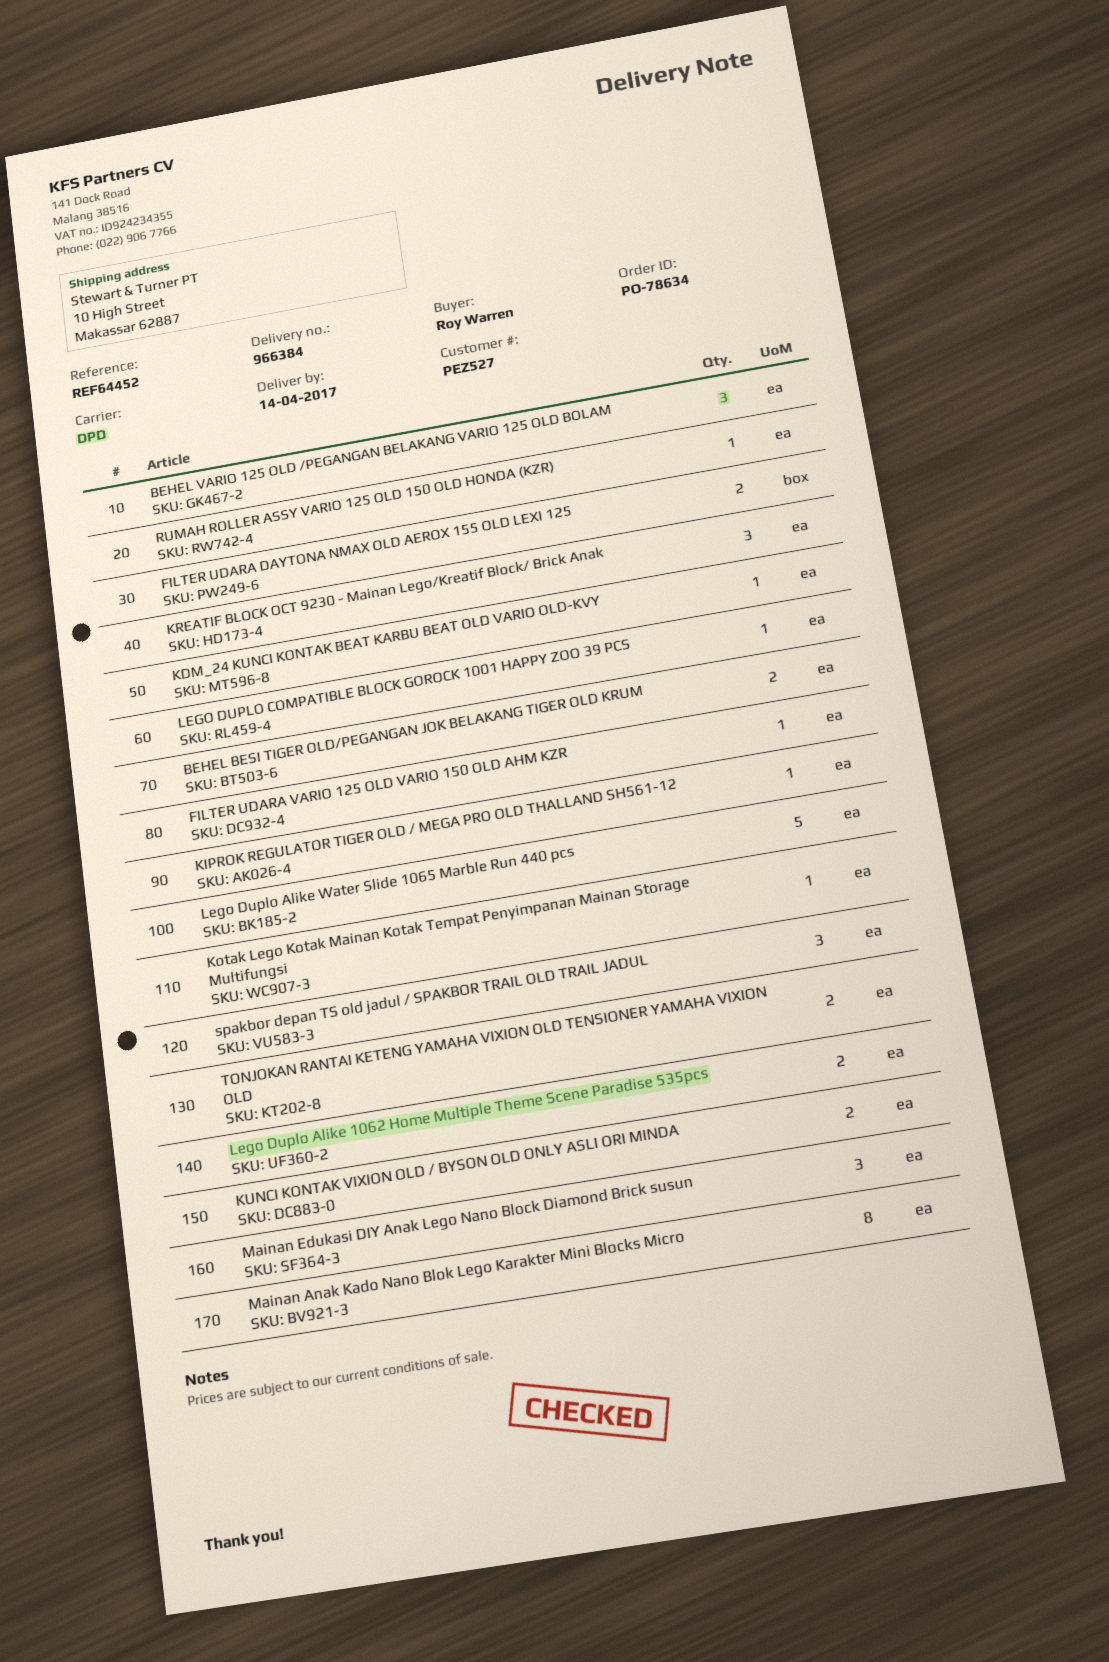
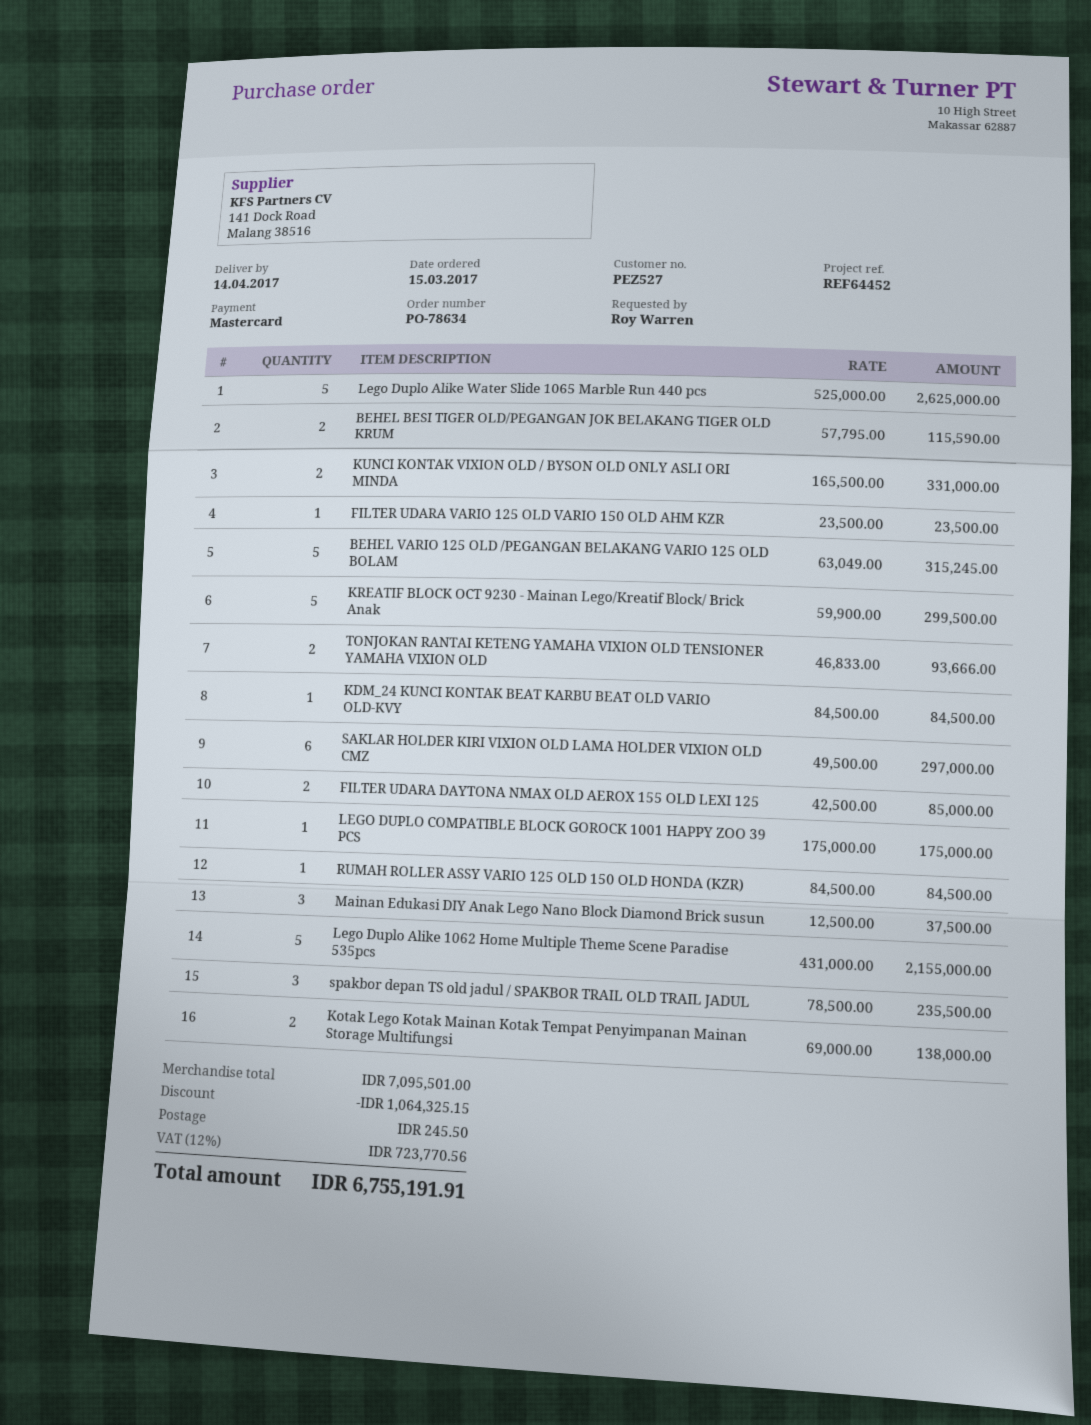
BEHEL VARIO 125 OLD /PEGANGAN BELAKANG VARIO 125 OLD BOLAM: 3 -> 5
KREATIF BLOCK OCT 9230 - Mainan Lego/Kreatif Block/ Brick Anak: 3 -> 5
KIPROK REGULATOR TIGER OLD / MEGA PRO OLD THALLAND SH561-12: 1 -> none
Kotak Lego Kotak Mainan Kotak Tempat Penyimpanan Mainan Storage Multifungsi: 1 -> 2
Lego Duplo Alike 1062 Home Multiple Theme Scene Paradise 535pcs: 2 -> 5
Mainan Anak Kado Nano Blok Lego Karakter Mini Blocks Micro: 8 -> none
SAKLAR HOLDER KIRI VIXION OLD LAMA HOLDER VIXION OLD CMZ: none -> 6

